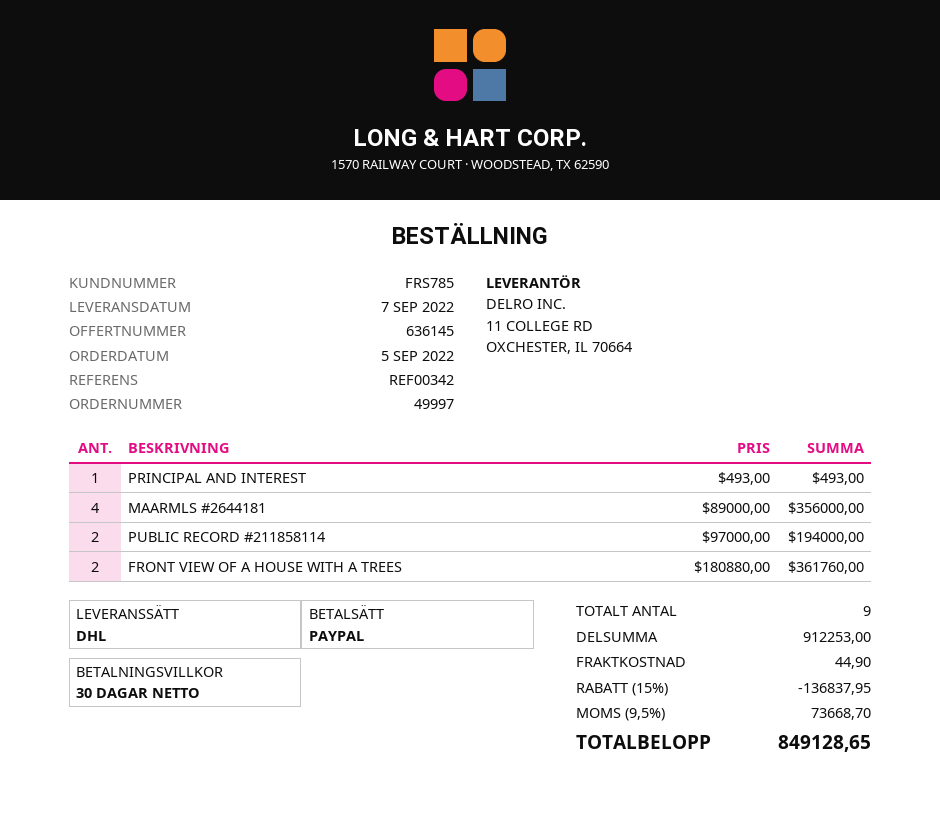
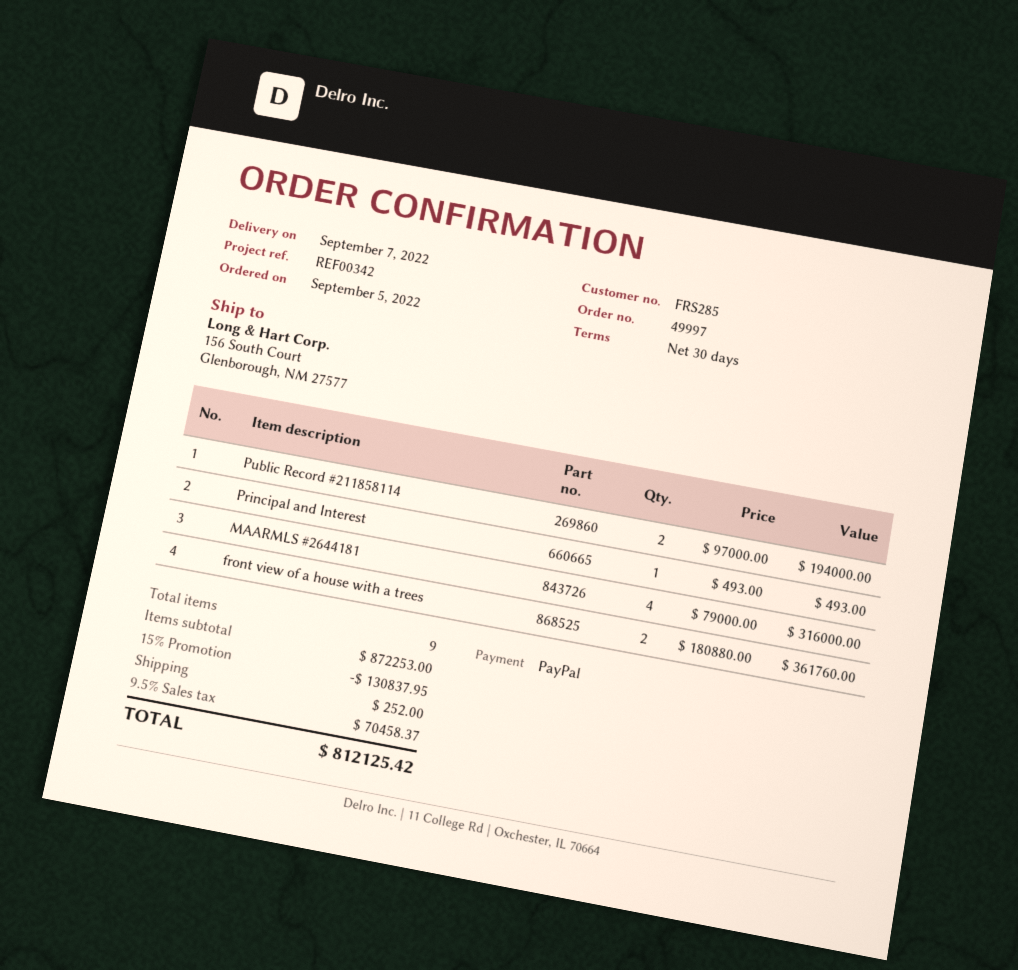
customer number: FRS785 -> FRS285
MAARMLS #2644181: 4 x 89000.00 = 356000.00 -> 4 x 79000.00 = 316000.00
subtotal: 912253.00 -> 872253.00
discount: 15% = 136837.95 -> 15% = 130837.95
shipping: 44.90 -> 252.00
tax: 9.5% = 73668.70 -> 9.5% = 70458.37
total: 849128.65 -> 812125.42

